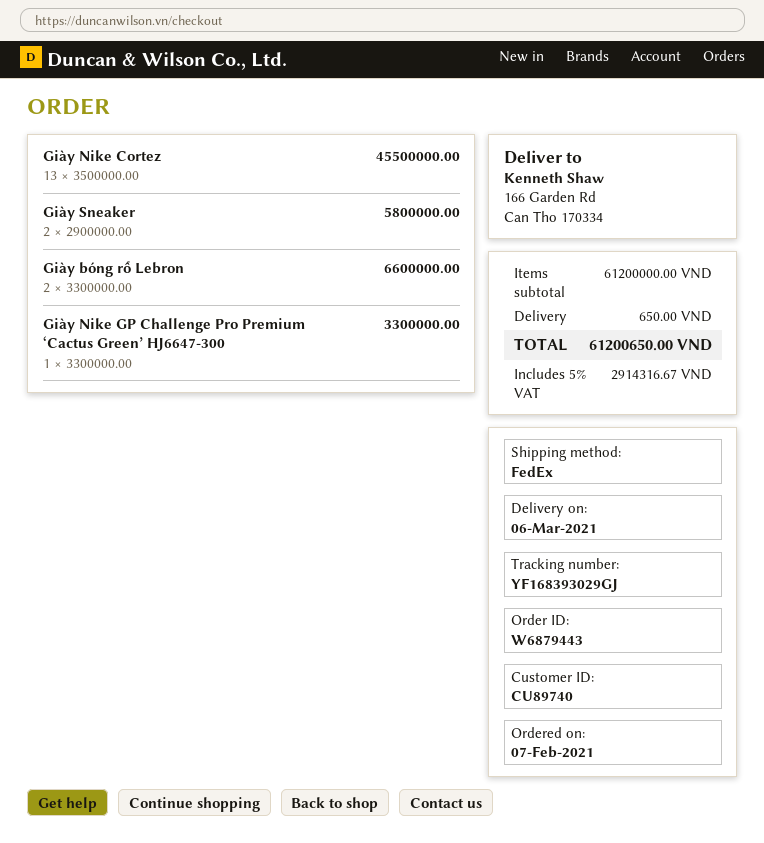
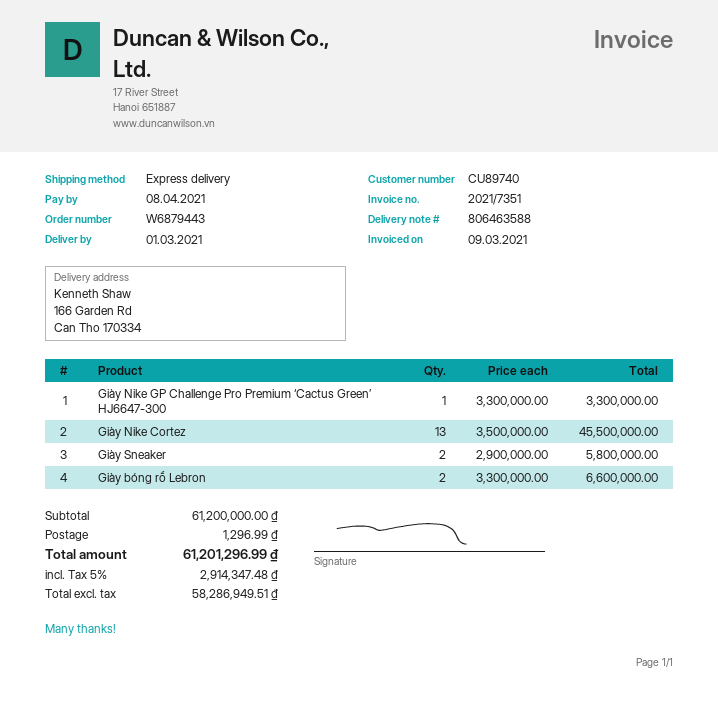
delivery date: 2021-03-06 -> 2021-03-01
shipping method: FedEx -> express
shipping: 650.00 -> 1296.99
tax: 5% = 2914316.67 -> 5% = 2914347.48
total: 61200650.00 -> 61201296.99

